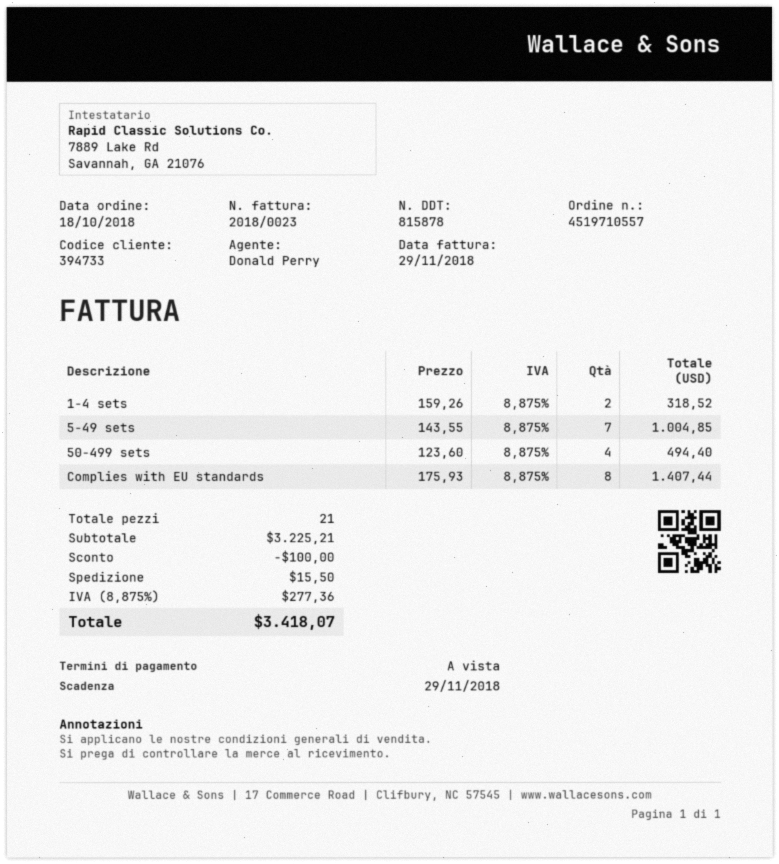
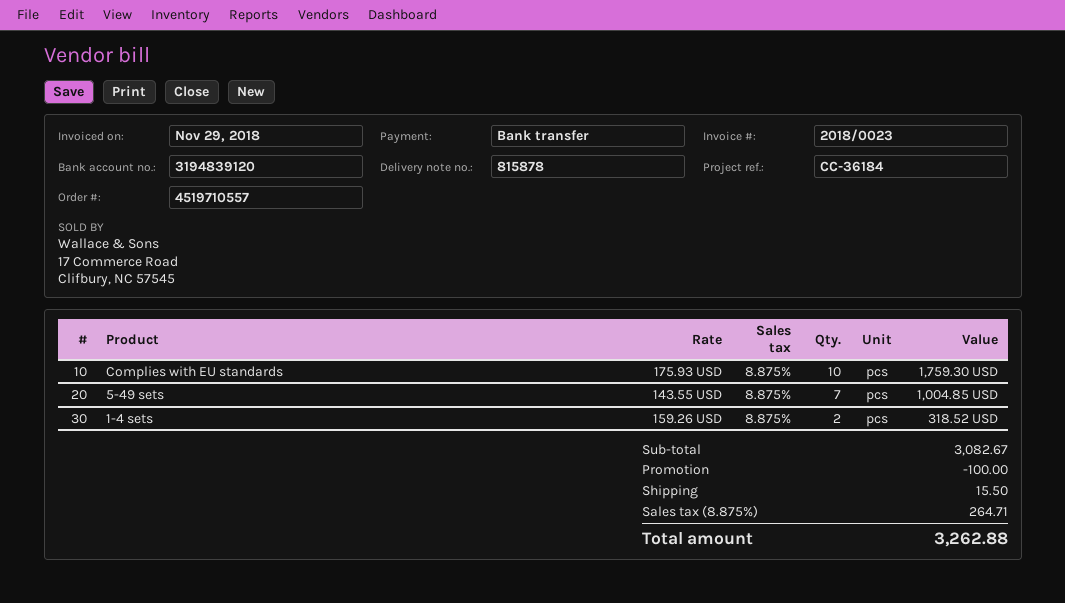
50-499 sets: 4 x 123.60 = 494.40 -> none
Complies with EU standards: 8 x 175.93 = 1407.44 -> 10 x 175.93 = 1759.30
subtotal: 3225.21 -> 3082.67
tax: 8.875% = 277.36 -> 8.875% = 264.71
total: 3418.07 -> 3262.88

